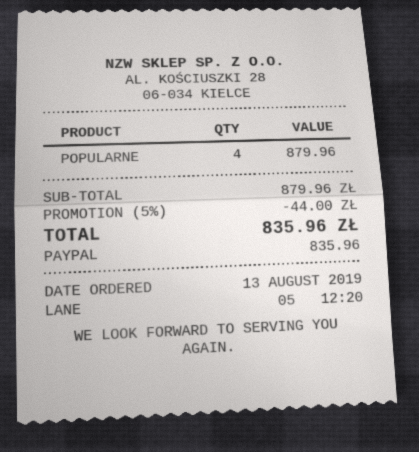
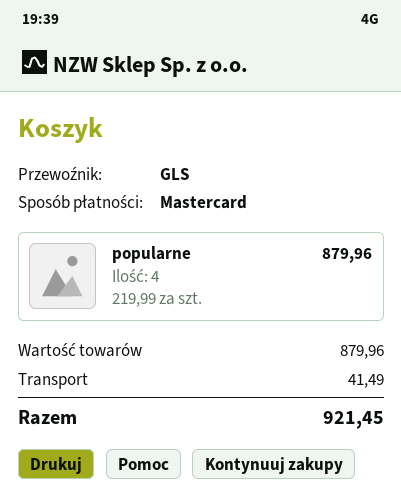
payment method: PayPal -> Mastercard
discount: 5% = 44.00 -> none
shipping: none -> 41.49
total: 835.96 -> 921.45

